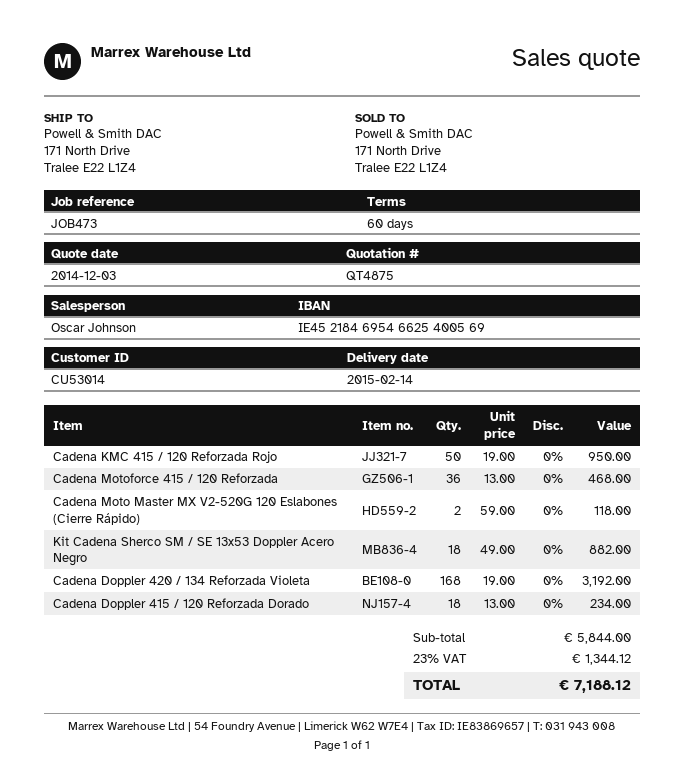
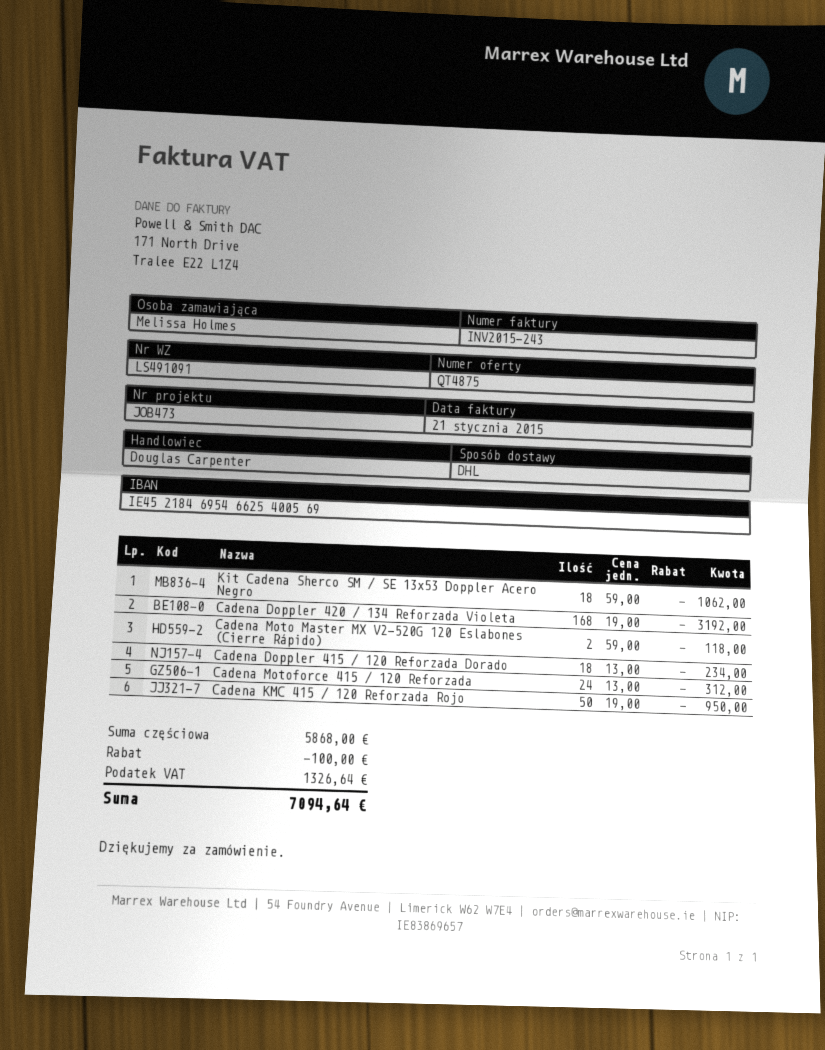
sales rep: Oscar Johnson -> Douglas Carpenter
Cadena Motoforce 415 / 120 Reforzada: 36 x 13.00 = 468.00 -> 24 x 13.00 = 312.00
Kit Cadena Sherco SM / SE 13x53 Doppler Acero Negro: 18 x 49.00 = 882.00 -> 18 x 59.00 = 1062.00
subtotal: 5844.00 -> 5868.00
discount: none -> 100.00
tax: 1344.12 -> 1326.64
total: 7188.12 -> 7094.64

